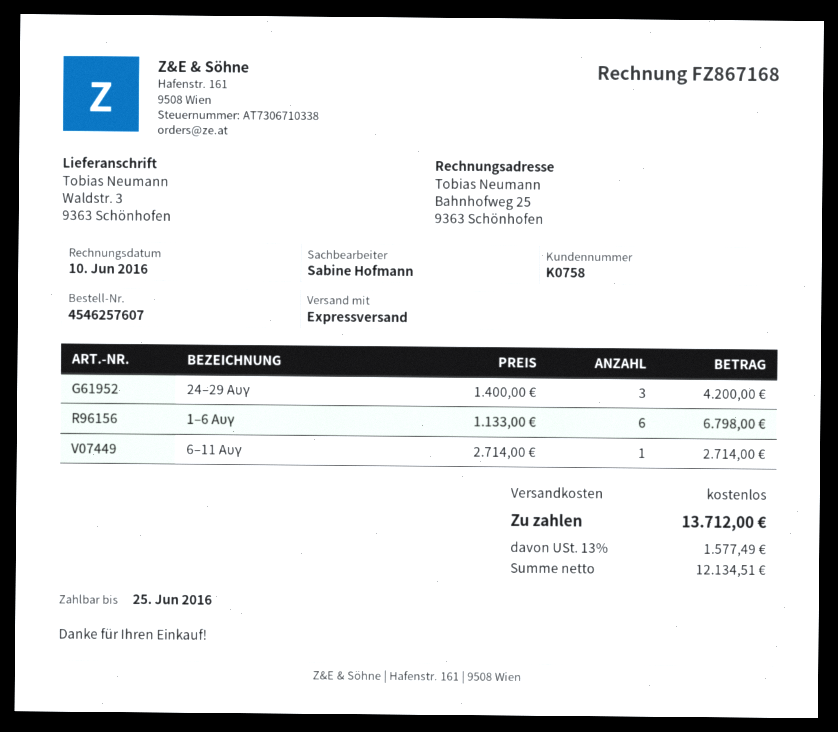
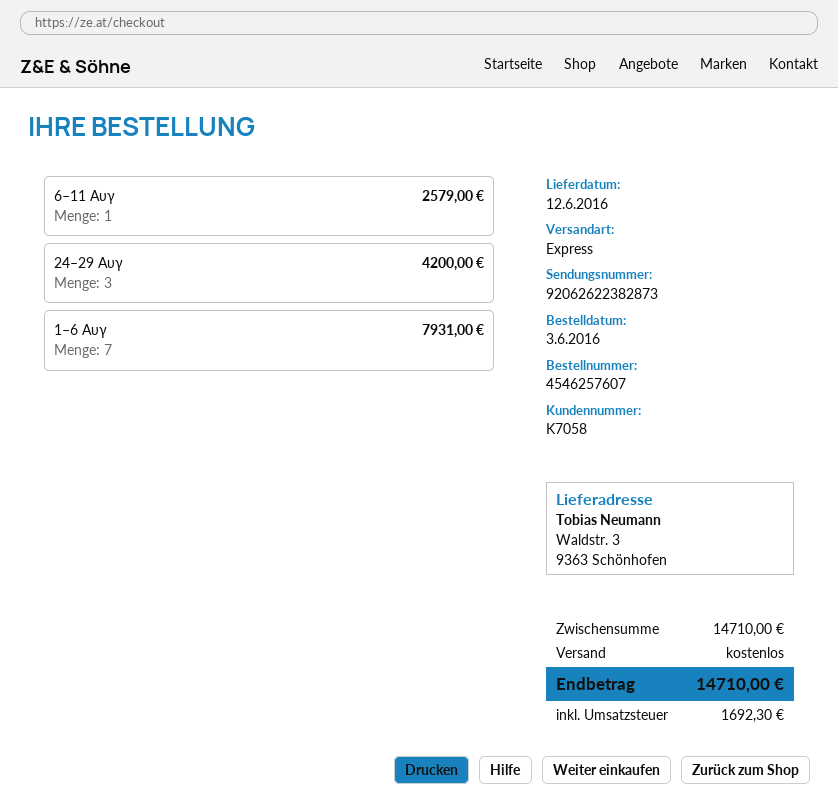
customer number: K0758 -> K7058
1–6 Αυγ: 6 for 6798.00 -> 7 for 7931.00
6–11 Αυγ: 1 for 2714.00 -> 1 for 2579.00
tax: 1577.49 -> 1692.30
total: 13712.00 -> 14710.00

